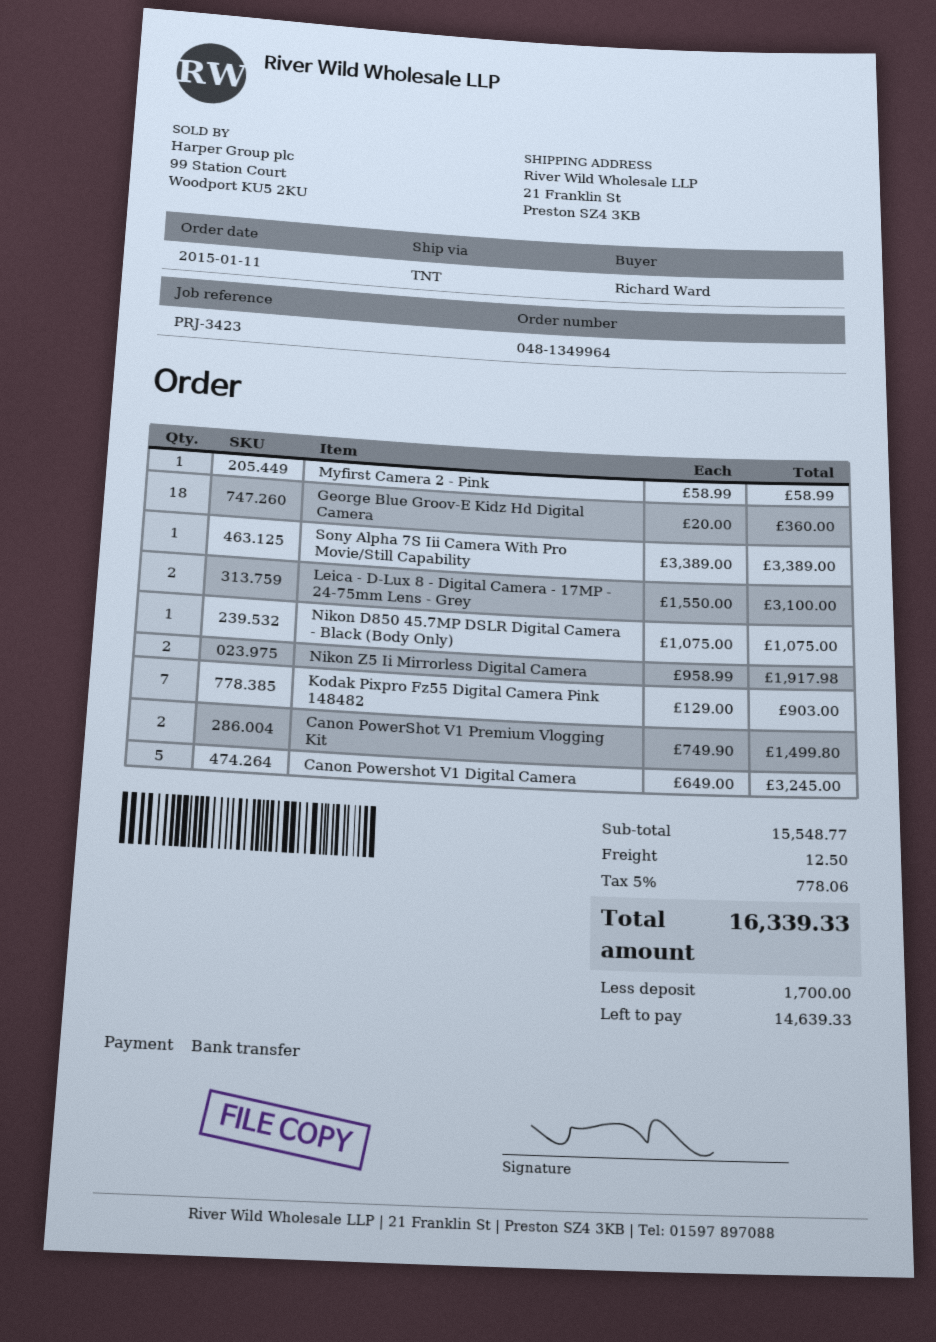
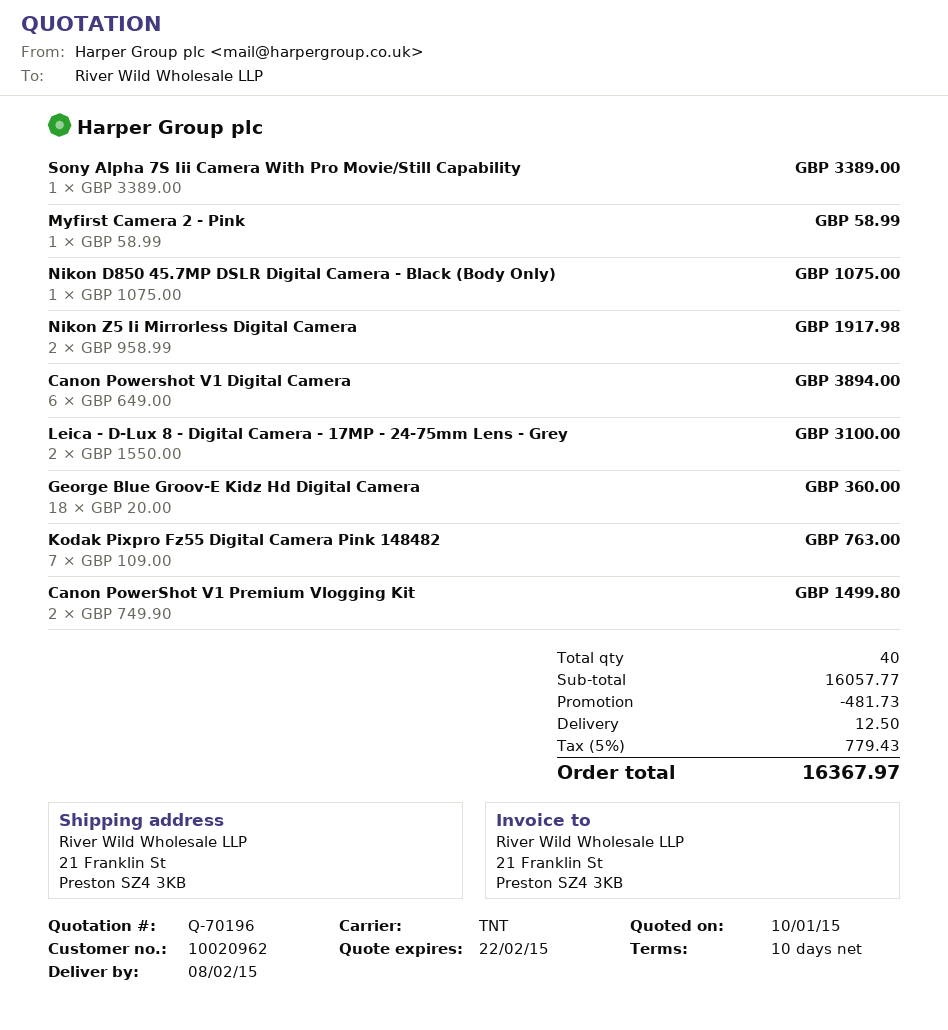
Kodak Pixpro Fz55 Digital Camera Pink 148482: 7 x 129.00 = 903.00 -> 7 x 109.00 = 763.00
Canon Powershot V1 Digital Camera: 5 x 649.00 = 3245.00 -> 6 x 649.00 = 3894.00
subtotal: 15548.77 -> 16057.77
discount: none -> 481.73
tax: 5% = 778.06 -> 5% = 779.43
total: 16339.33 -> 16367.97

